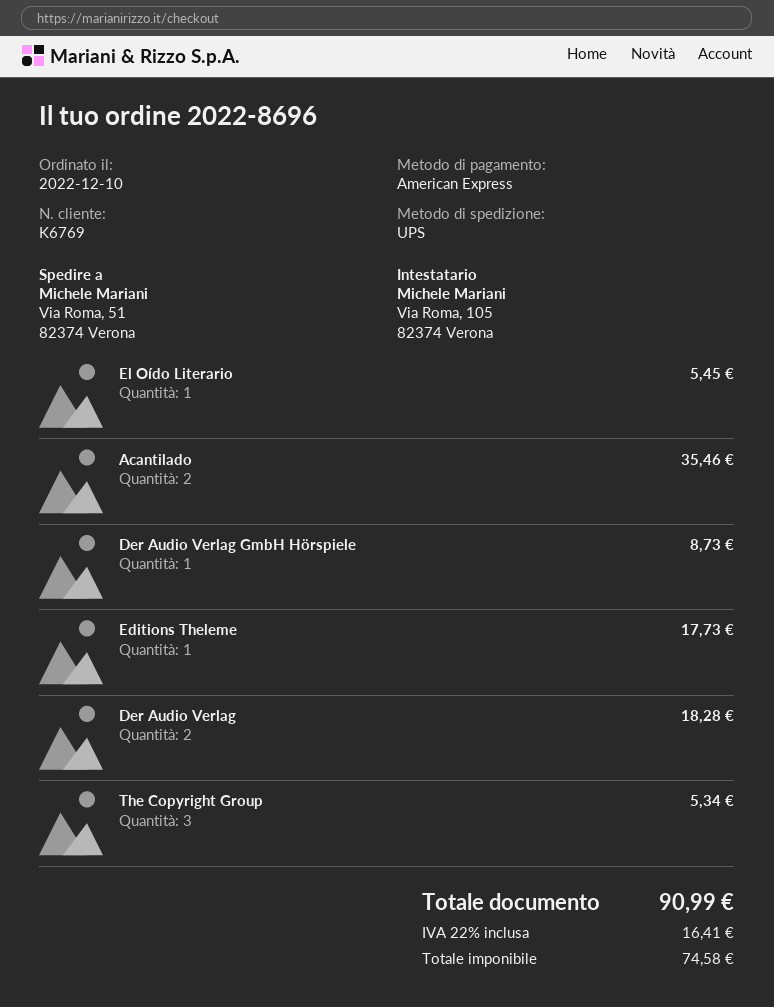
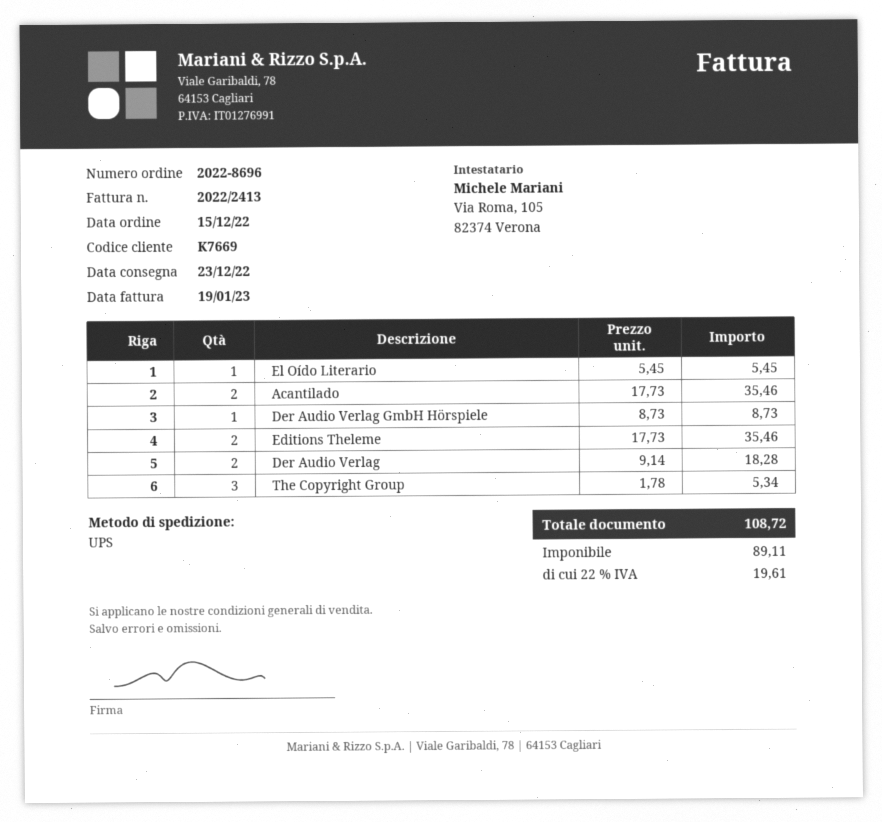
order date: 2022-12-10 -> 2022-12-15
customer number: K6769 -> K7669
Editions Theleme: 1 for 17.73 -> 2 for 35.46
net: 74.58 -> 89.11
tax: 22% = 16.41 -> 22% = 19.61
total: 90.99 -> 108.72

